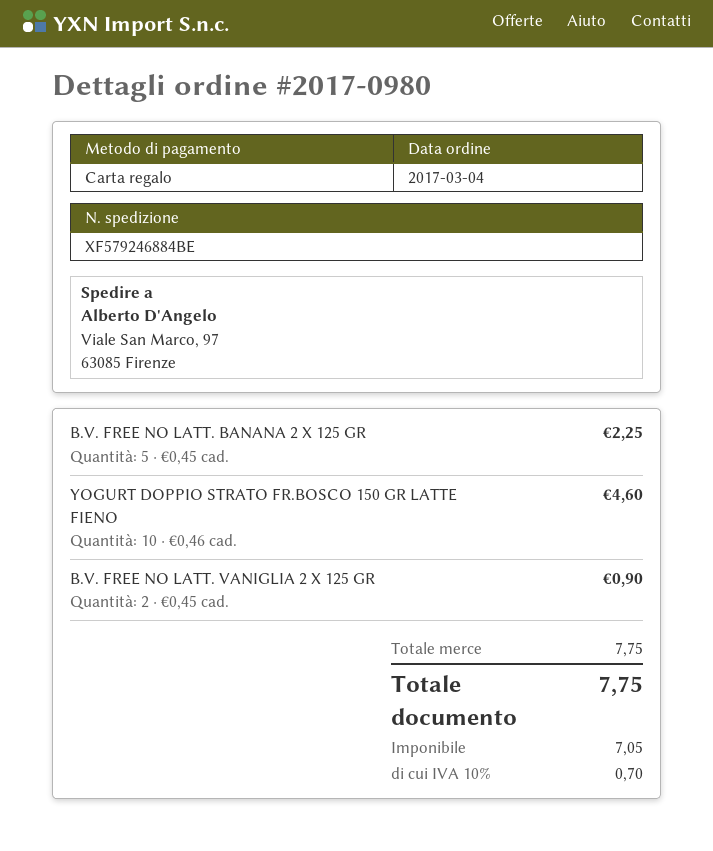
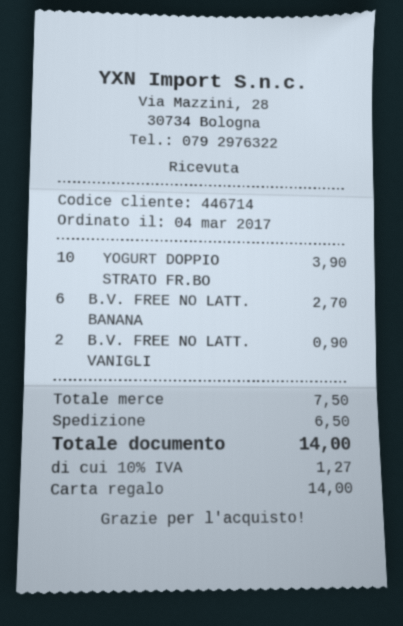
B.V. FREE NO LATT. BANANA 2 X 125 GR: 5 for 2.25 -> 6 for 2.70
YOGURT DOPPIO STRATO FR.BOSCO 150 GR LATTE FIENO: 10 for 4.60 -> 10 for 3.90
subtotal: 7.75 -> 7.50
shipping: none -> 6.50
tax: 10% = 0.70 -> 10% = 1.27
total: 7.75 -> 14.00

